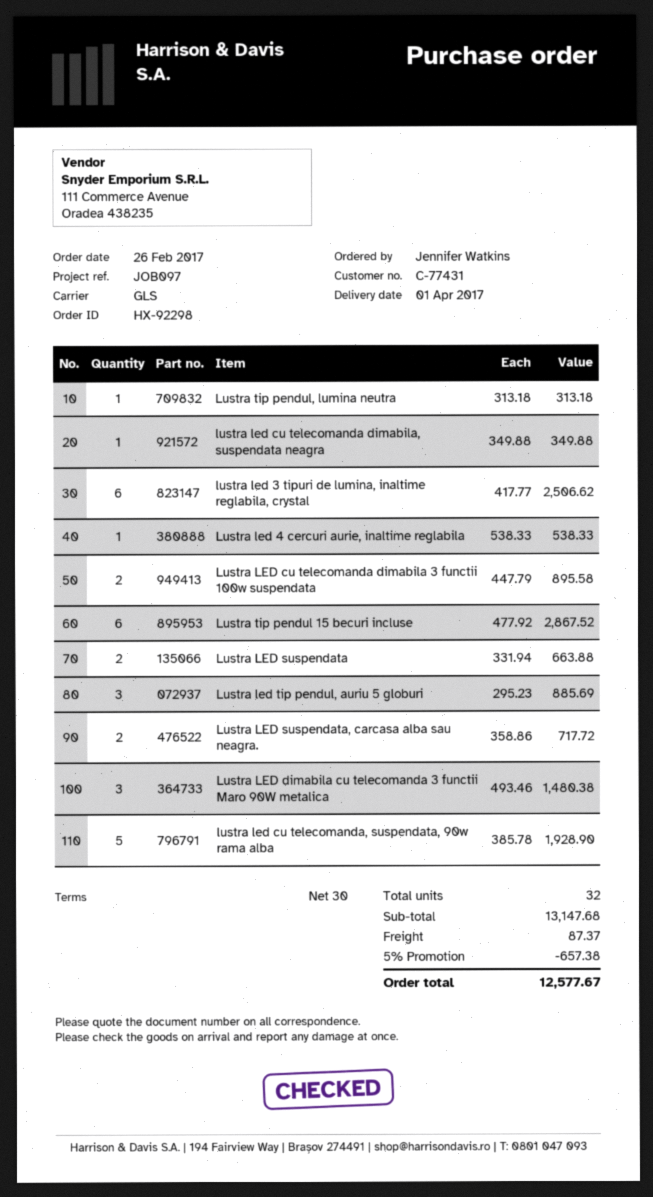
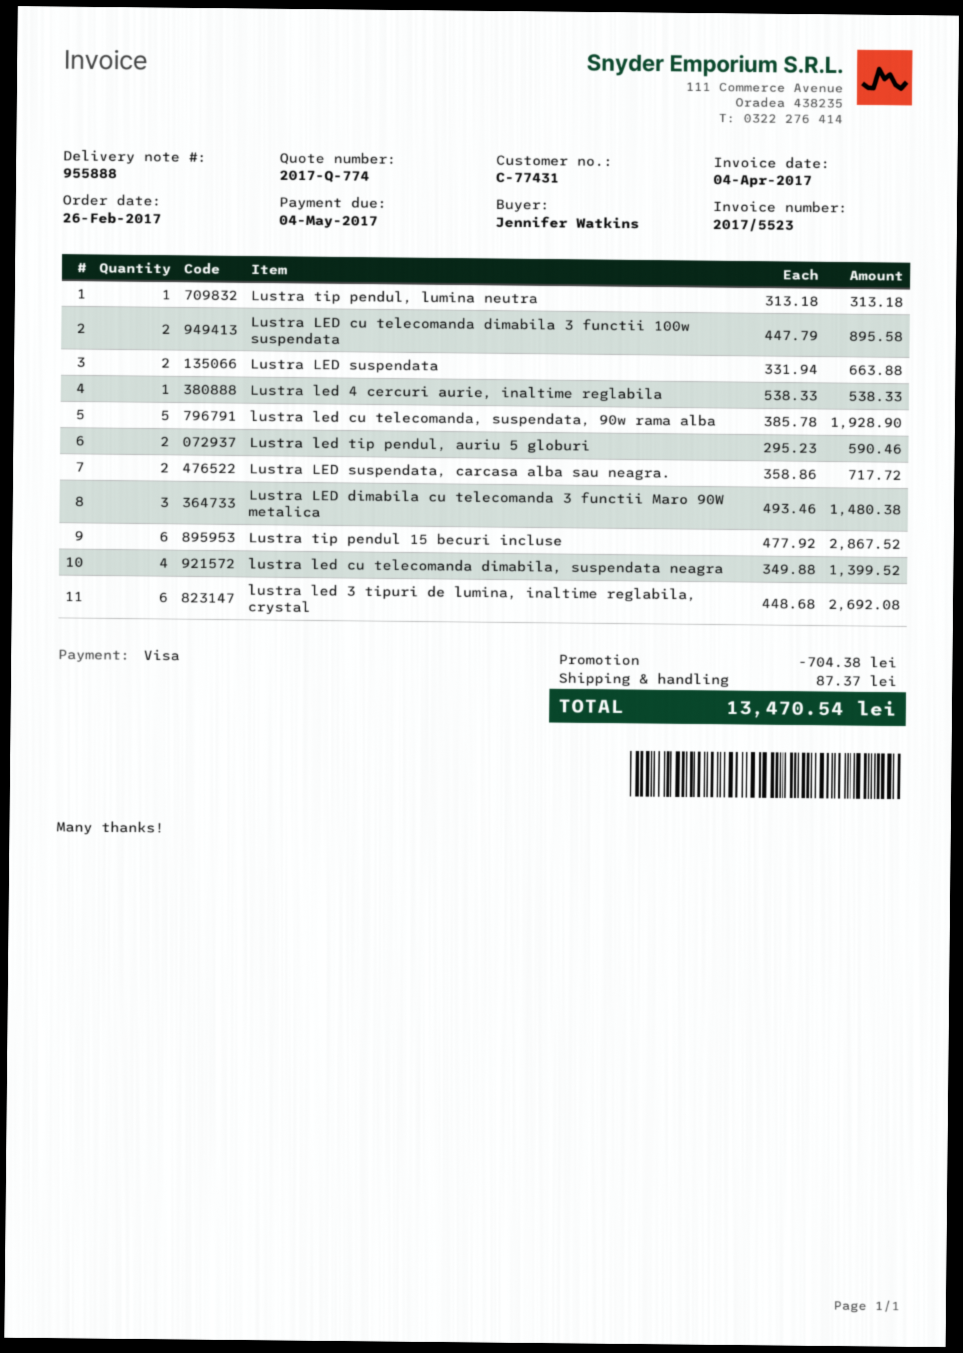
lustra led cu telecomanda dimabila, suspendata neagra: 1 x 349.88 = 349.88 -> 4 x 349.88 = 1399.52
lustra led 3 tipuri de lumina, inaltime reglabila, crystal: 6 x 417.77 = 2506.62 -> 6 x 448.68 = 2692.08
Lustra led tip pendul, auriu 5 globuri: 3 x 295.23 = 885.69 -> 2 x 295.23 = 590.46
discount: 657.38 -> 704.38
total: 12577.67 -> 13470.54

